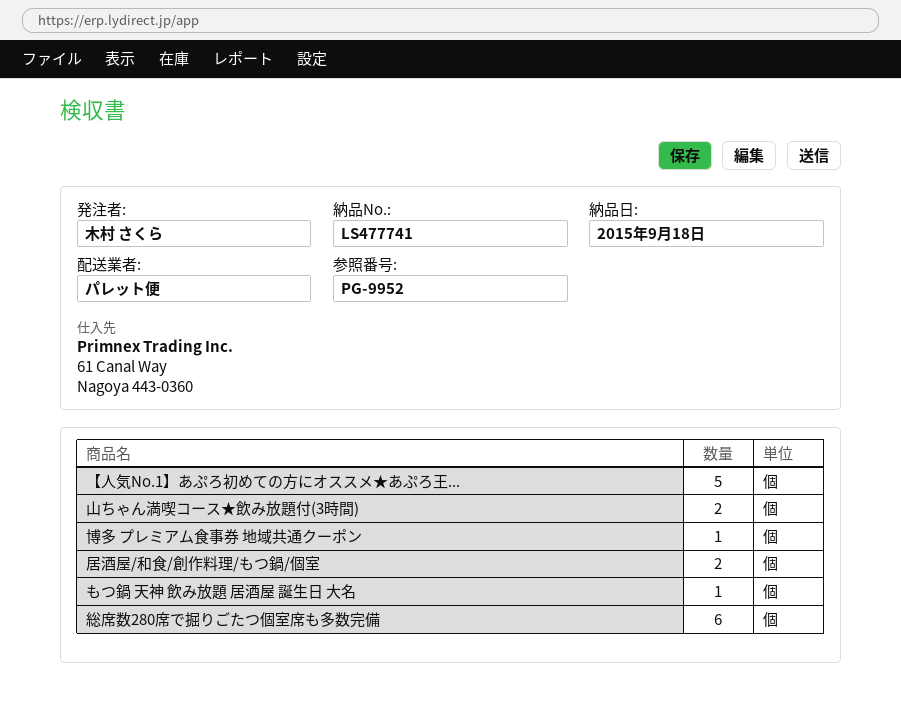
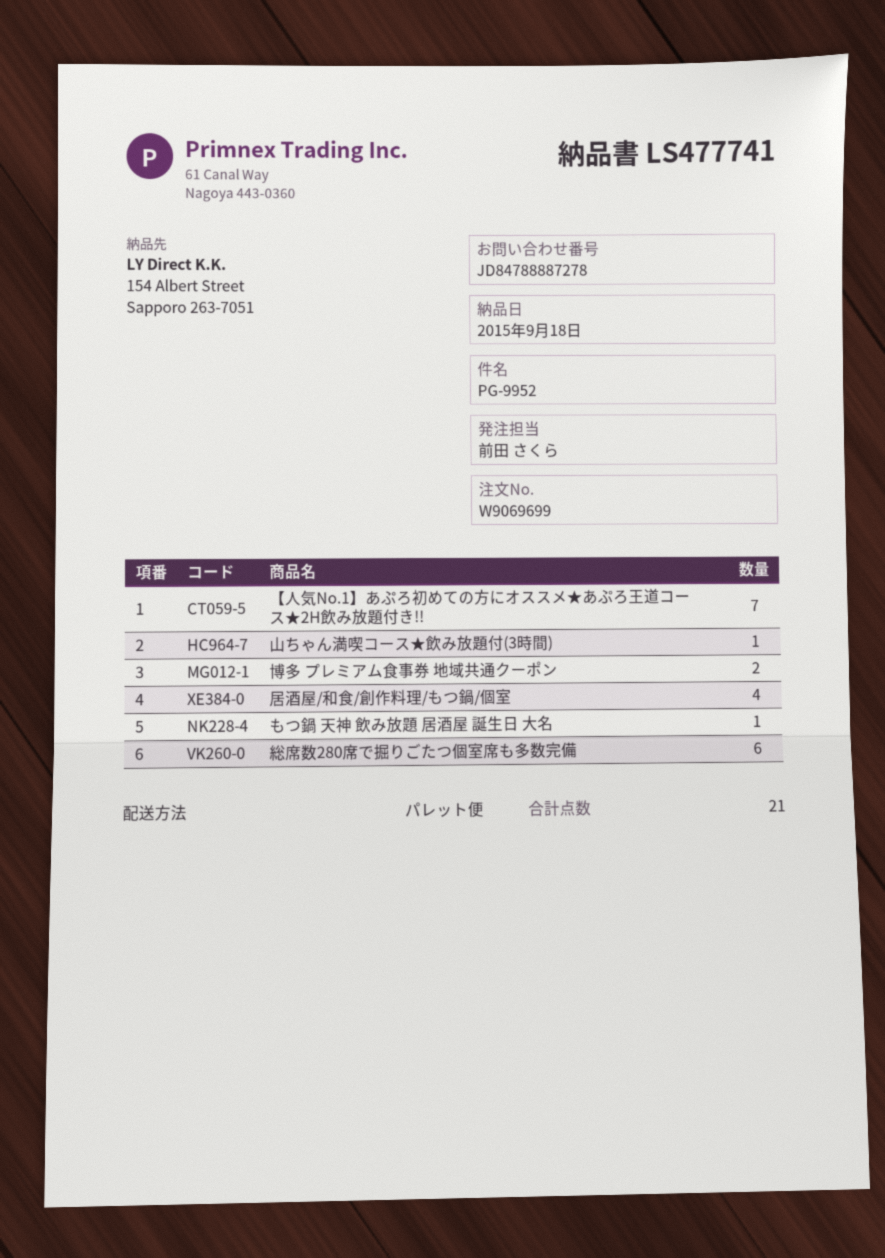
ordered by: 木村 さくら -> 前田 さくら
【人気No.1】あぷろ初めての方にオススメ★あぷろ王...: 5 -> 7
山ちゃん満喫コース★飲み放題付(3時間): 2 -> 1
博多 プレミアム食事券 地域共通クーポン: 1 -> 2
居酒屋/和食/創作料理/もつ鍋/個室: 2 -> 4

